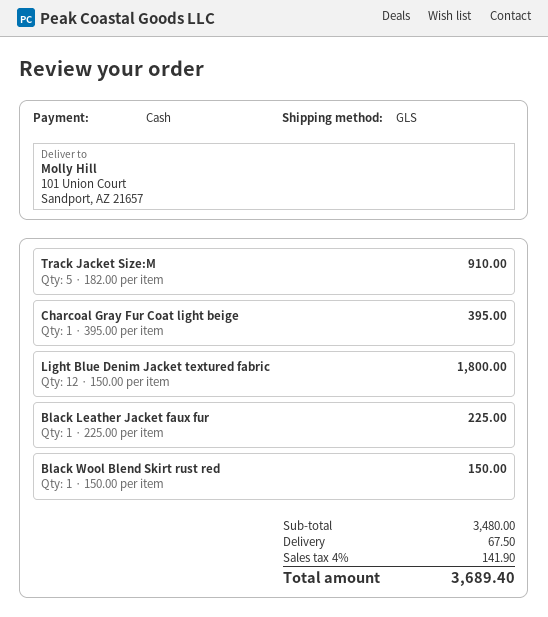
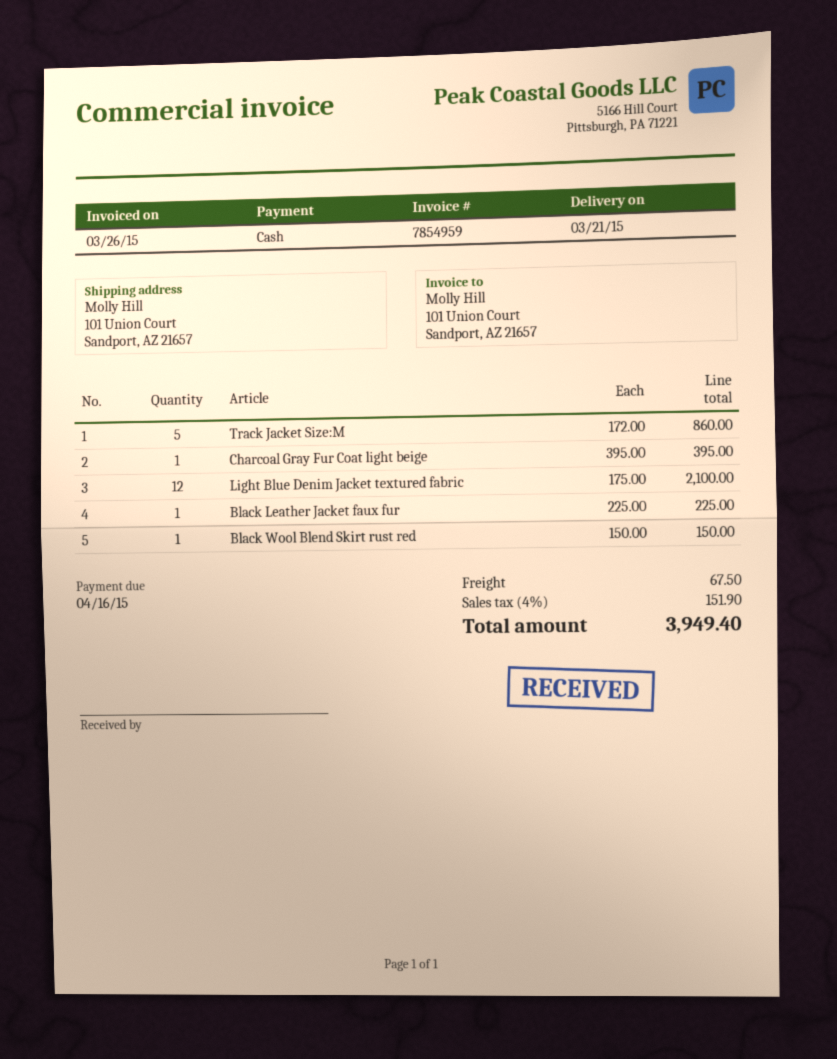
Track Jacket Size:M: 5 x 182.00 = 910.00 -> 5 x 172.00 = 860.00
Light Blue Denim Jacket textured fabric: 12 x 150.00 = 1800.00 -> 12 x 175.00 = 2100.00
tax: 4% = 141.90 -> 4% = 151.90
total: 3689.40 -> 3949.40

